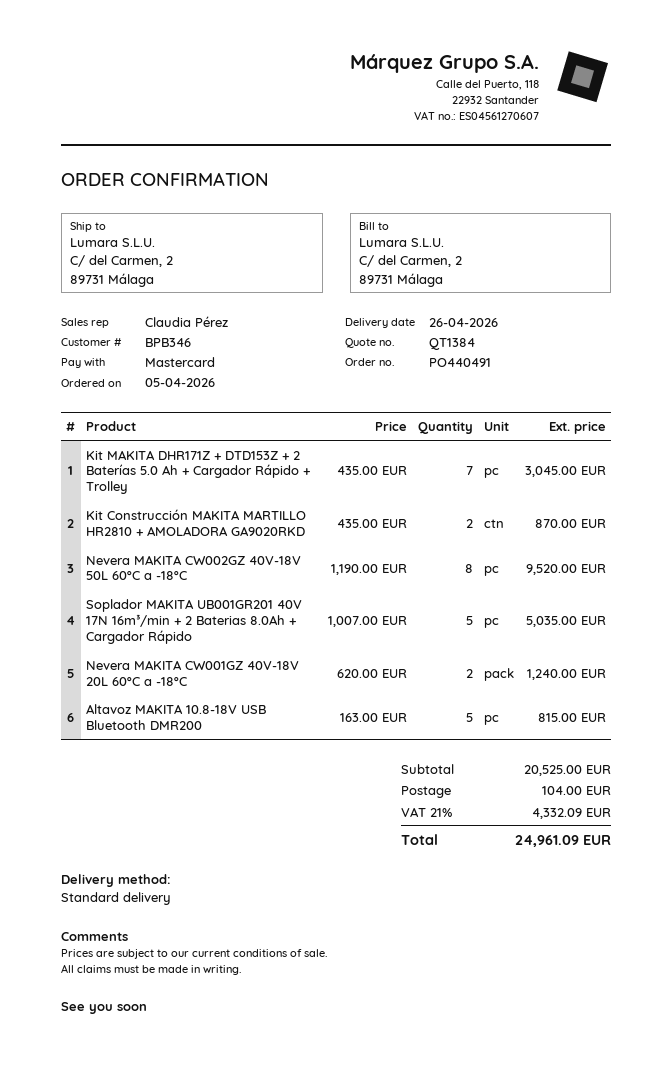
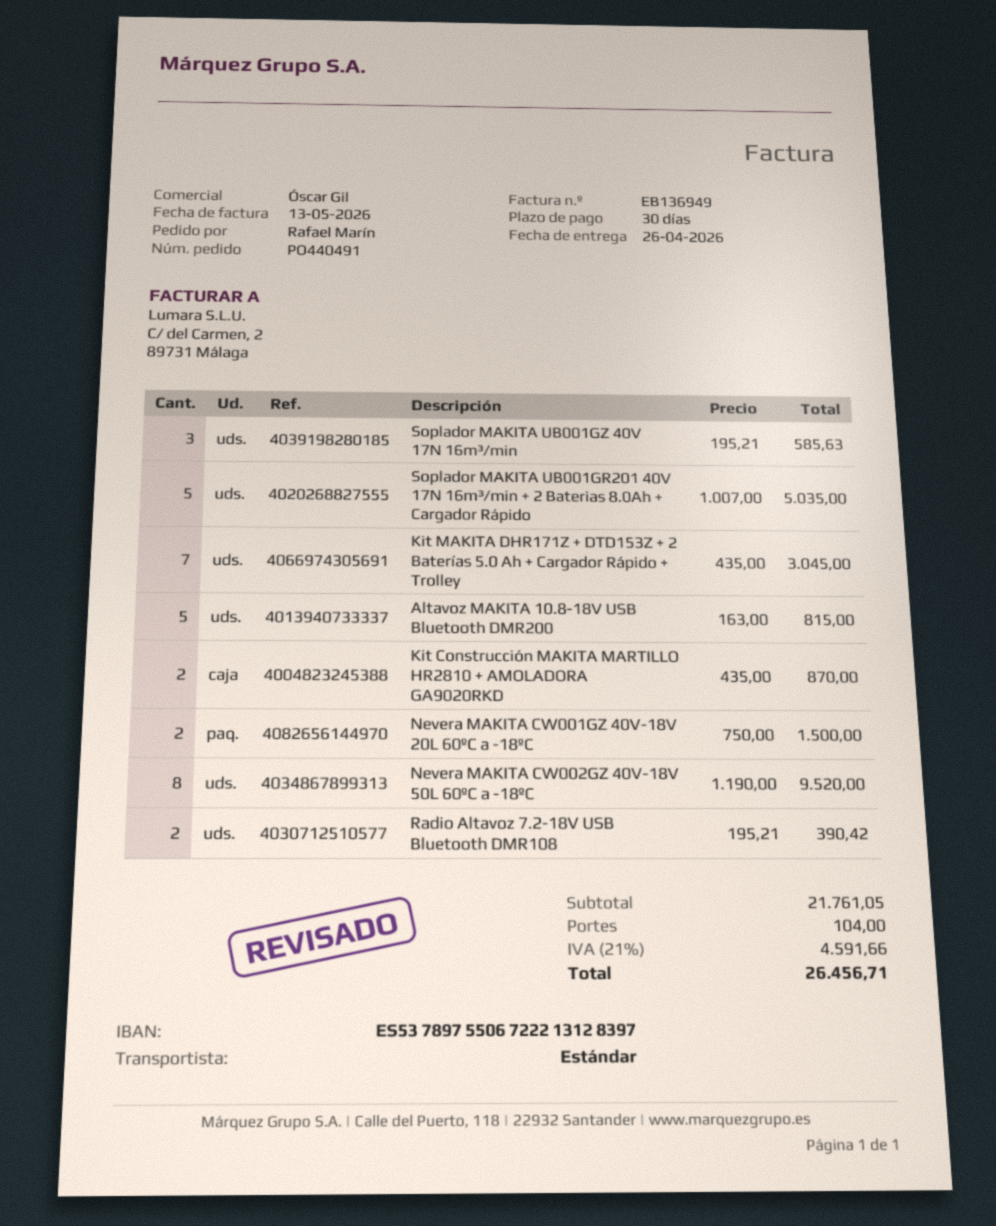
sales rep: Claudia Pérez -> Óscar Gil
Nevera MAKITA CW001GZ 40V-18V 20L 60ºC a -18ºC: 2 x 620.00 = 1240.00 -> 2 x 750.00 = 1500.00
Soplador MAKITA UB001GZ 40V 17N 16m³/min: none -> 3 x 195.21 = 585.63
Radio Altavoz 7.2-18V USB Bluetooth DMR108: none -> 2 x 195.21 = 390.42
subtotal: 20525.00 -> 21761.05
tax: 21% = 4332.09 -> 21% = 4591.66
total: 24961.09 -> 26456.71

